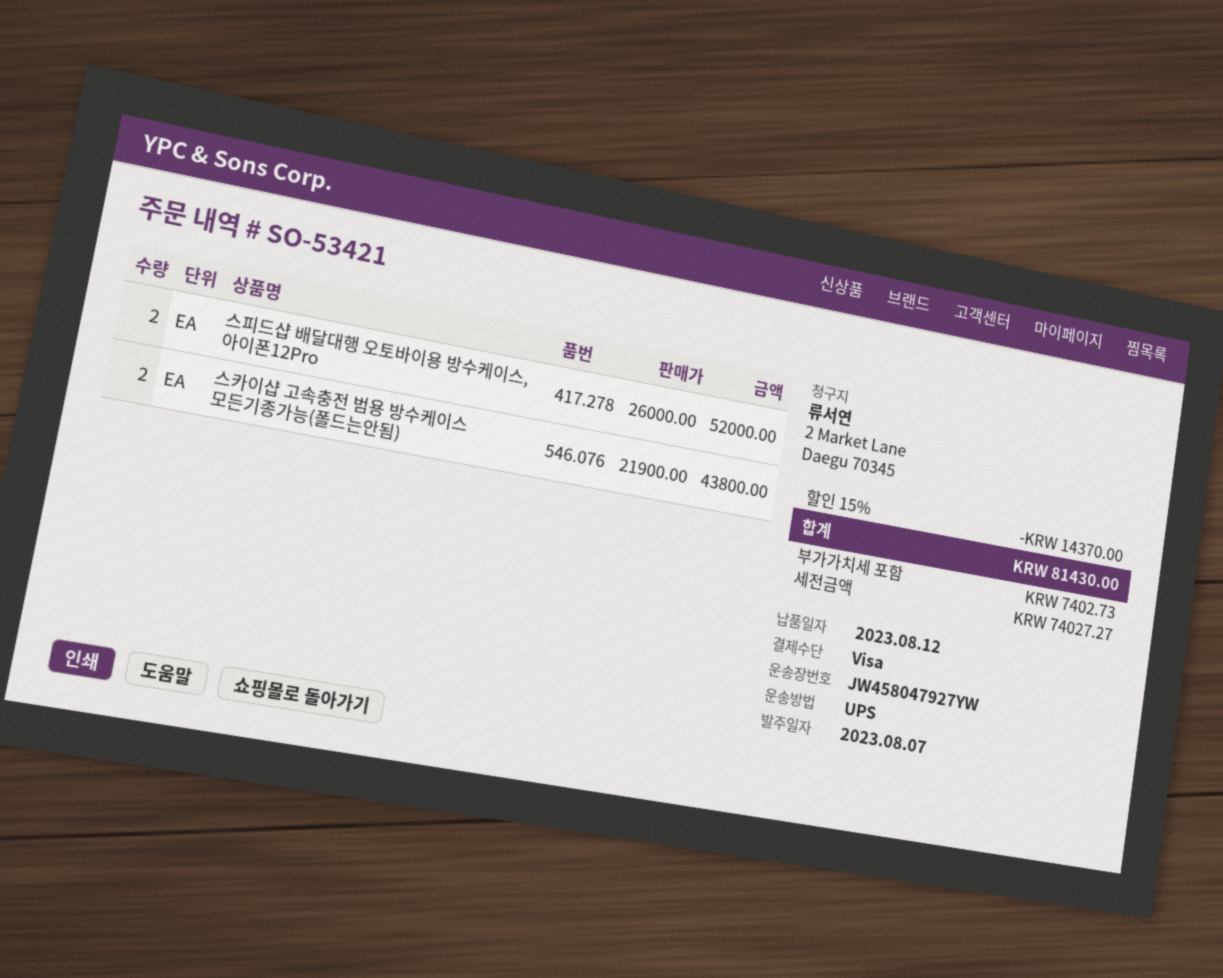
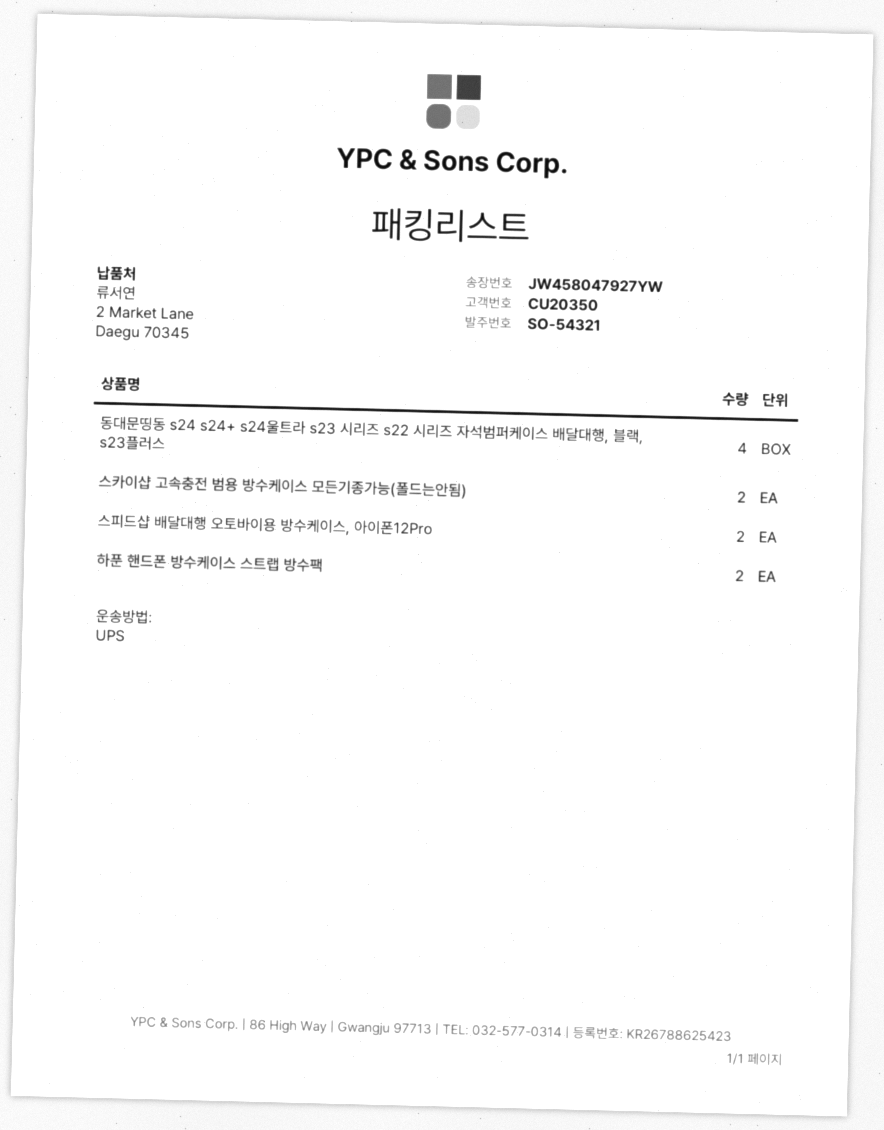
order number: SO-53421 -> SO-54321
동대문띵동 s24 s24+ s24울트라 s23 시리즈 s22 시리즈 자석범퍼케이스 배달대행, 블랙, s23플러스: none -> 4
하푼 핸드폰 방수케이스 스트랩 방수팩: none -> 2

